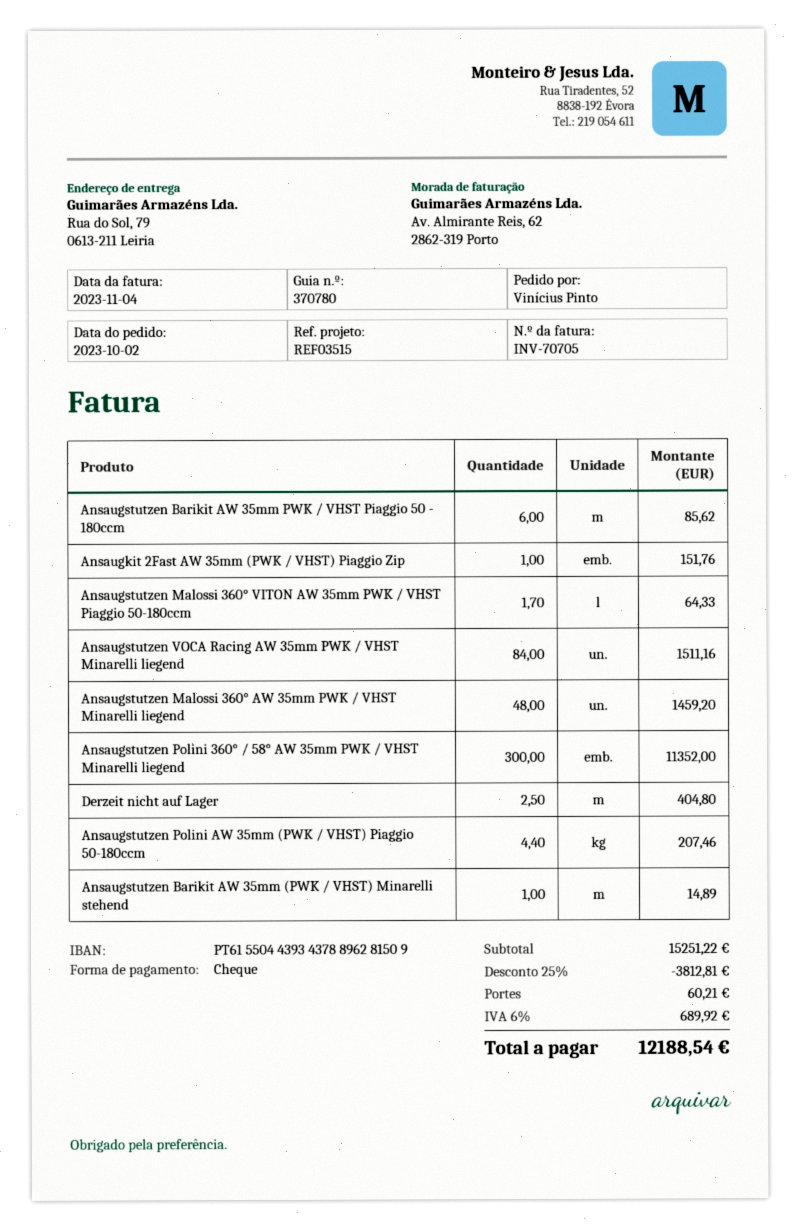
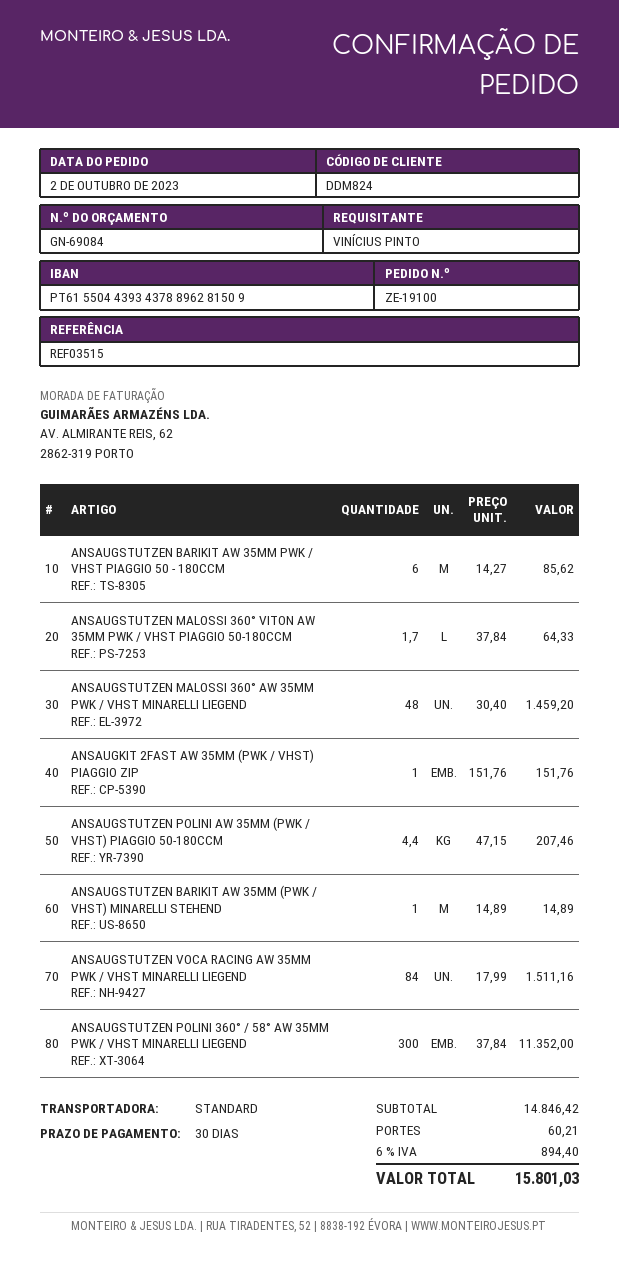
Derzeit nicht auf Lager: 2.5 for 404.80 -> none
subtotal: 15251.22 -> 14846.42
discount: 25% = 3812.81 -> none
tax: 6% = 689.92 -> 6% = 894.40
total: 12188.54 -> 15801.03

